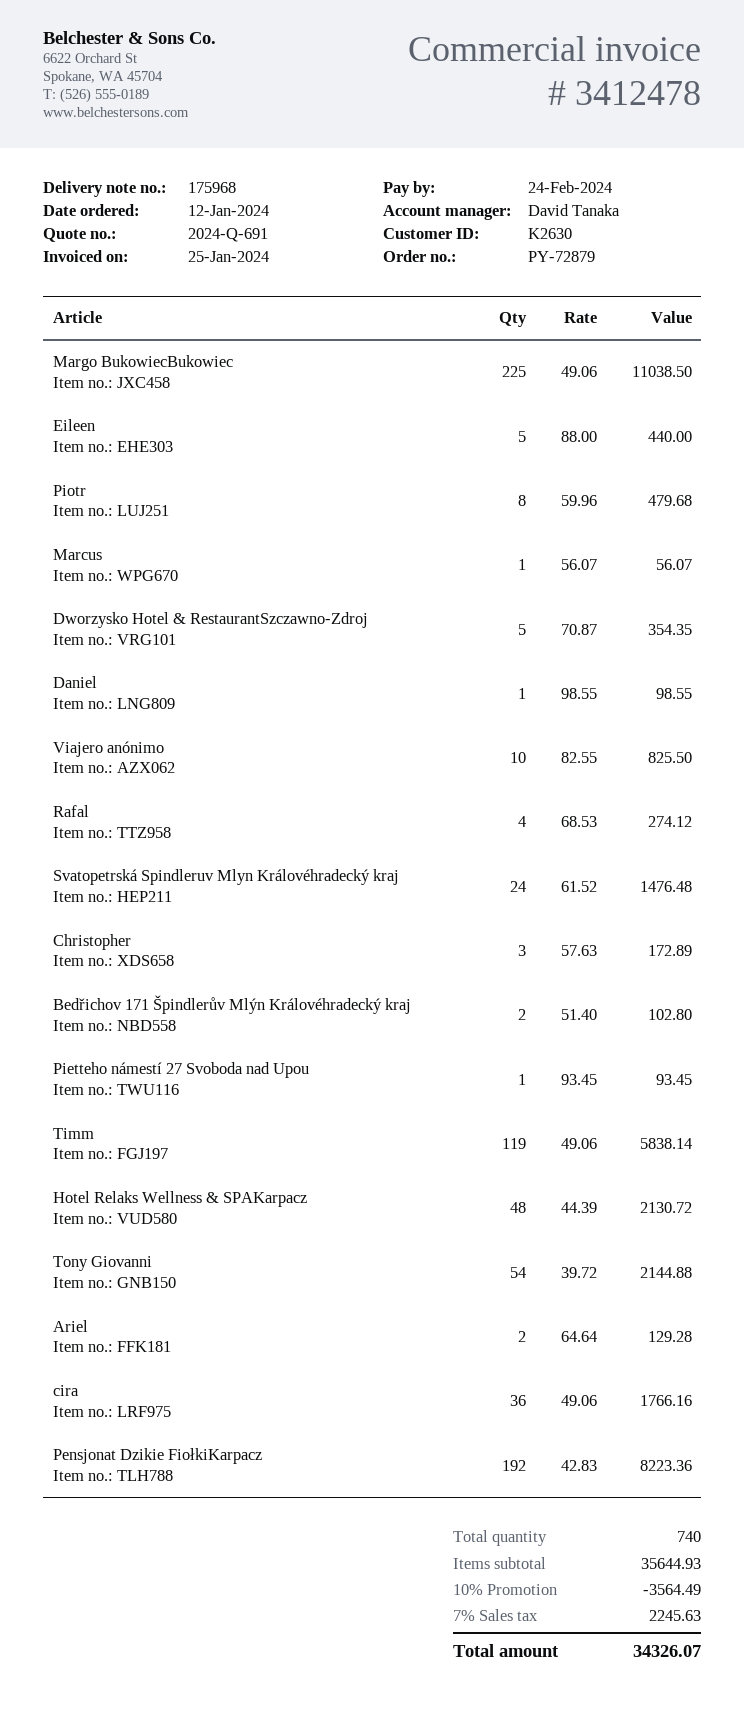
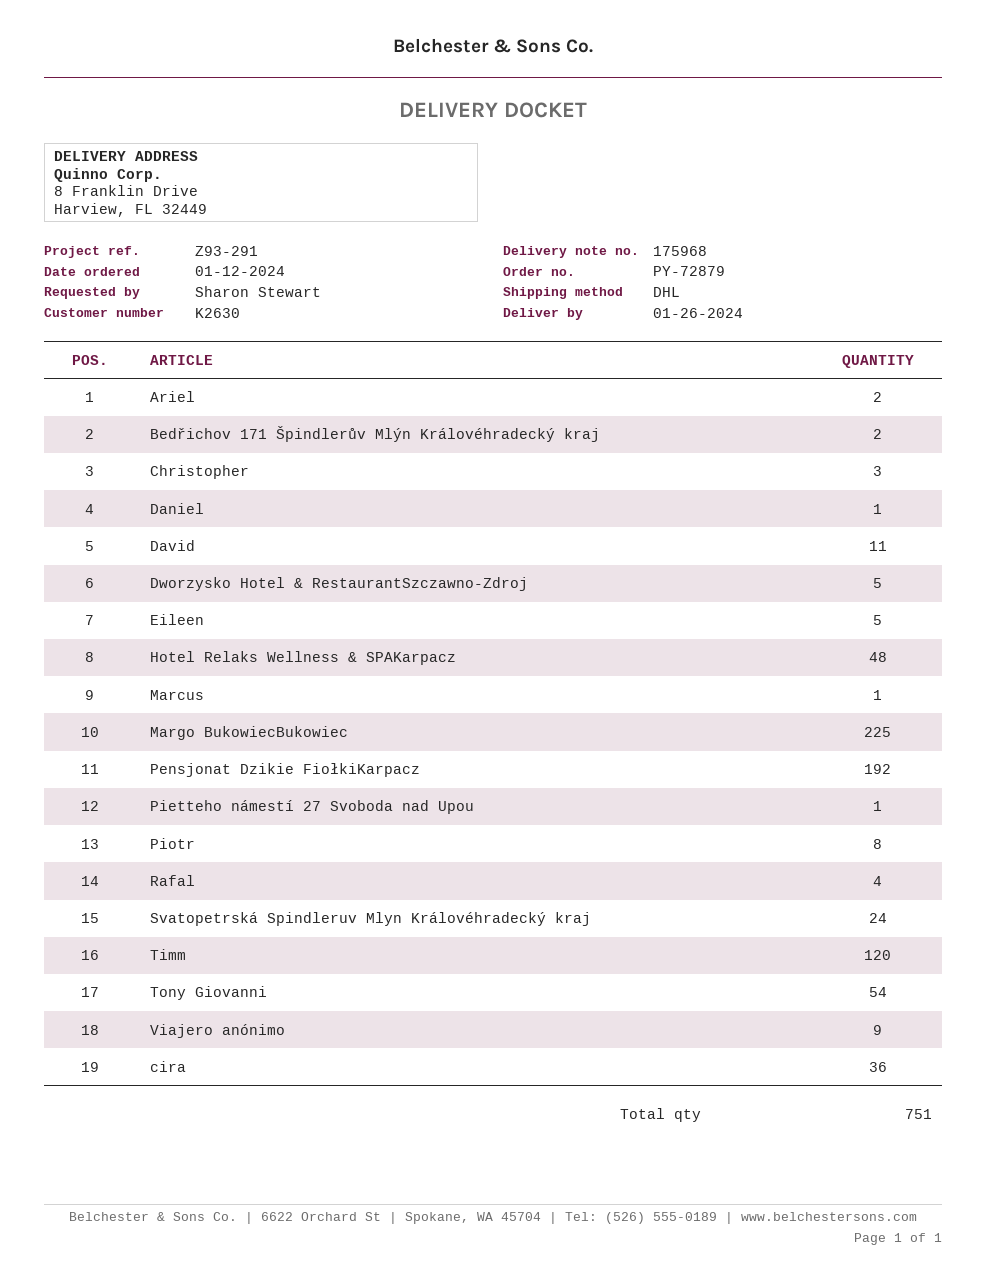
Viajero anónimo: 10 -> 9
Timm: 119 -> 120
David: none -> 11
total quantity: 740 -> 751

